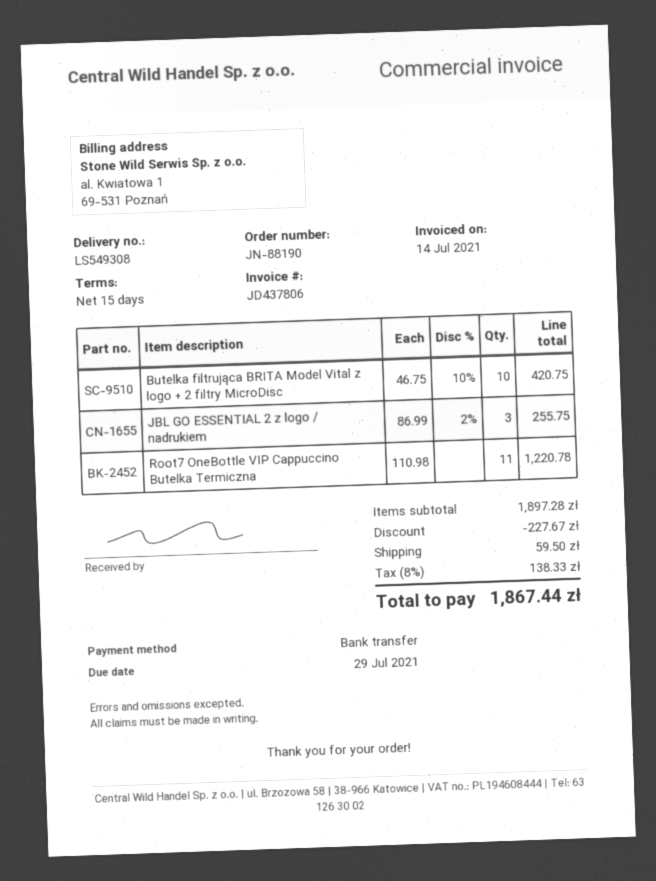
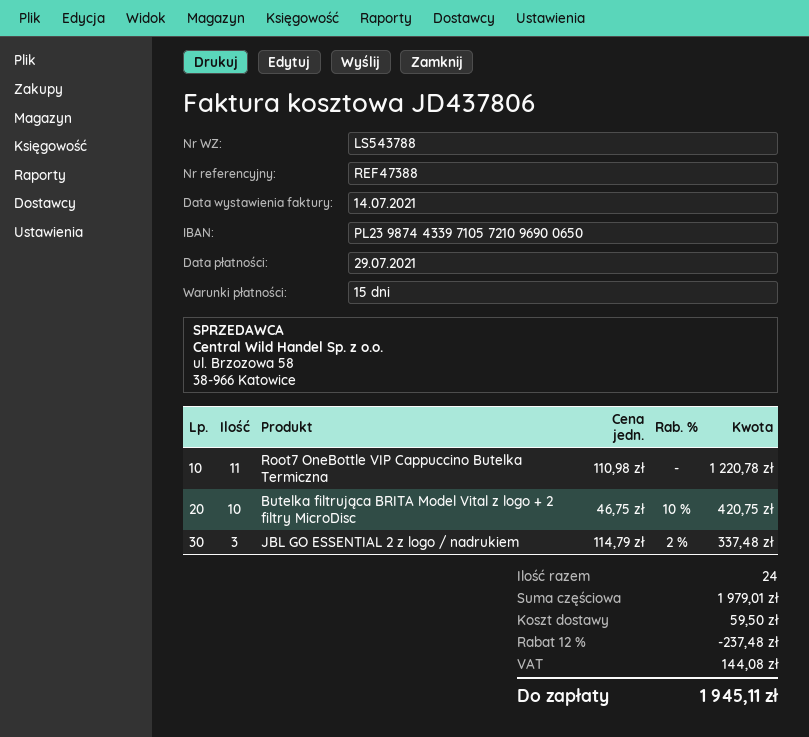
delivery note number: LS549308 -> LS543788
JBL GO ESSENTIAL 2 z logo / nadrukiem: 3 x 86.99 - 2% = 255.75 -> 3 x 114.79 - 2% = 337.48
subtotal: 1897.28 -> 1979.01
discount: 227.67 -> 237.48
tax: 138.33 -> 144.08
total: 1867.44 -> 1945.11

